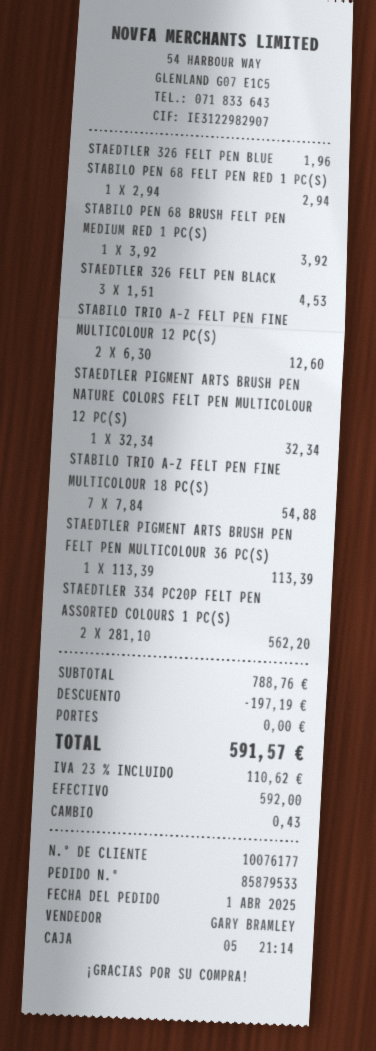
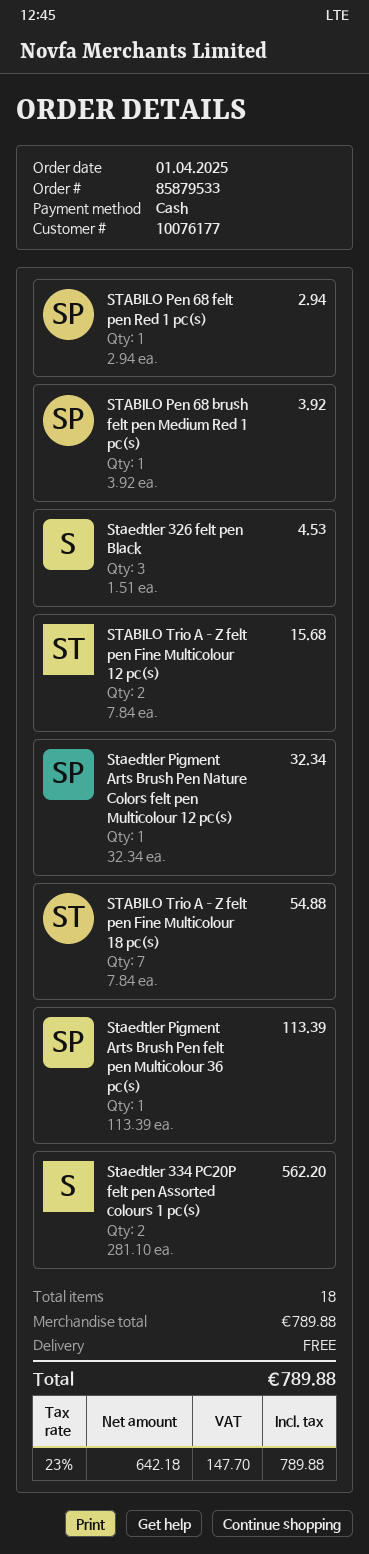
STAEDTLER 326 FELT PEN BLUE: 1 x 1.96 = 1.96 -> none
STABILO TRIO A–Z FELT PEN FINE MULTICOLOUR 12 PC(S): 2 x 6.30 = 12.60 -> 2 x 7.84 = 15.68
subtotal: 788.76 -> 789.88
discount: 197.19 -> none
tax: 23% = 110.62 -> 23% = 147.70
total: 591.57 -> 789.88

